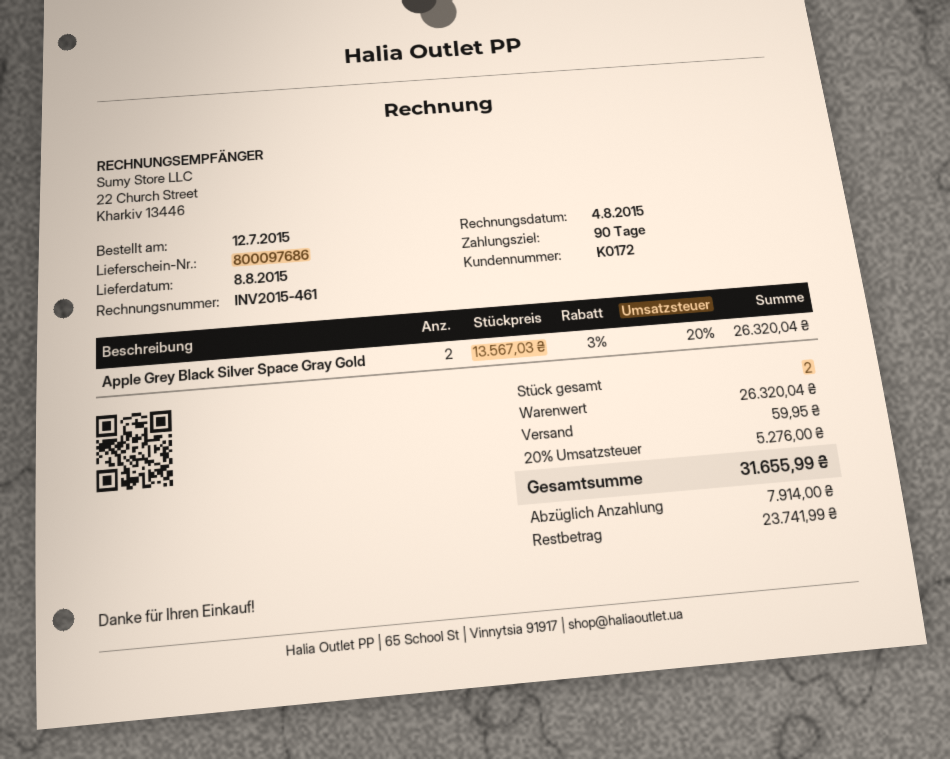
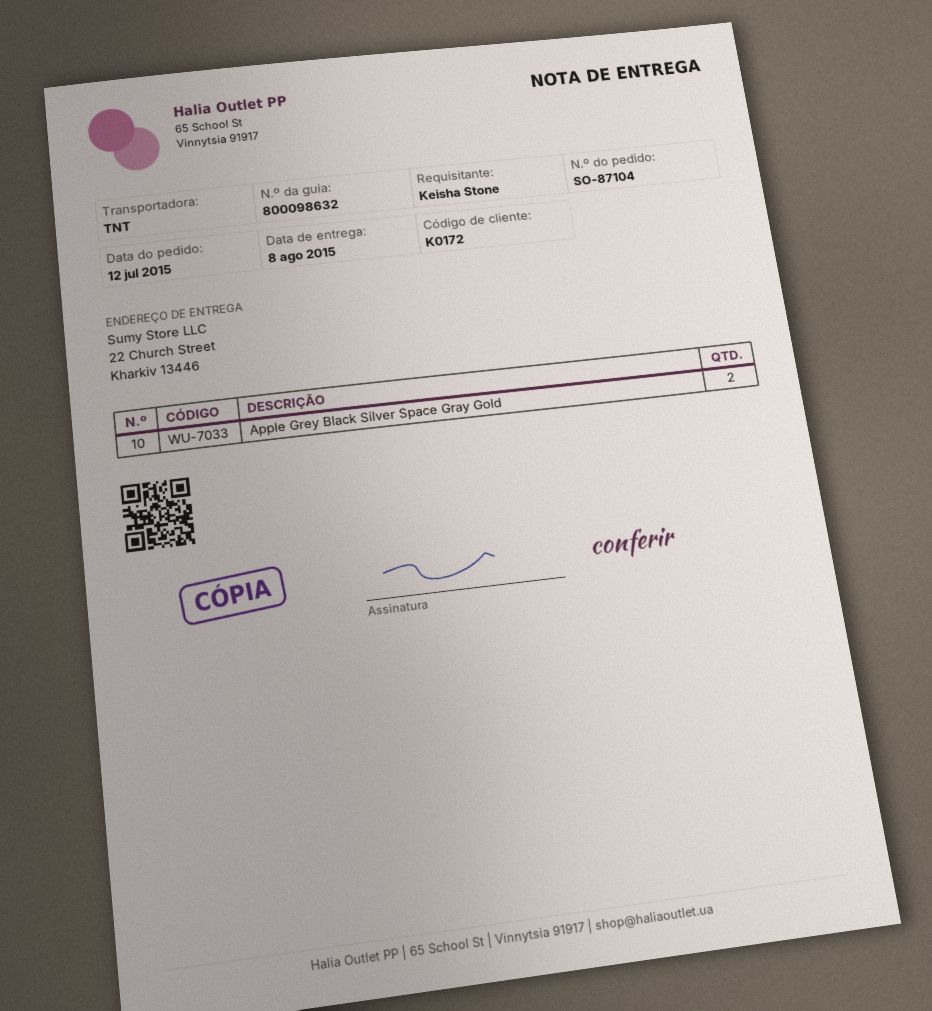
delivery note number: 800097686 -> 800098632

